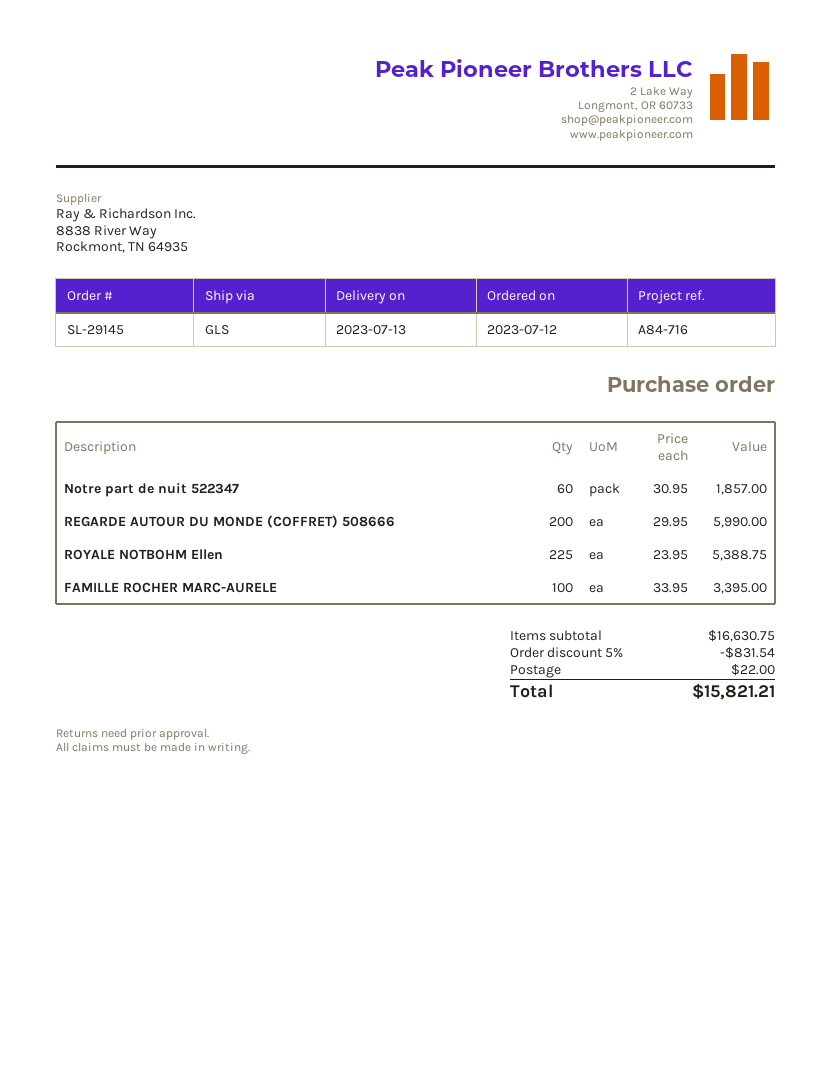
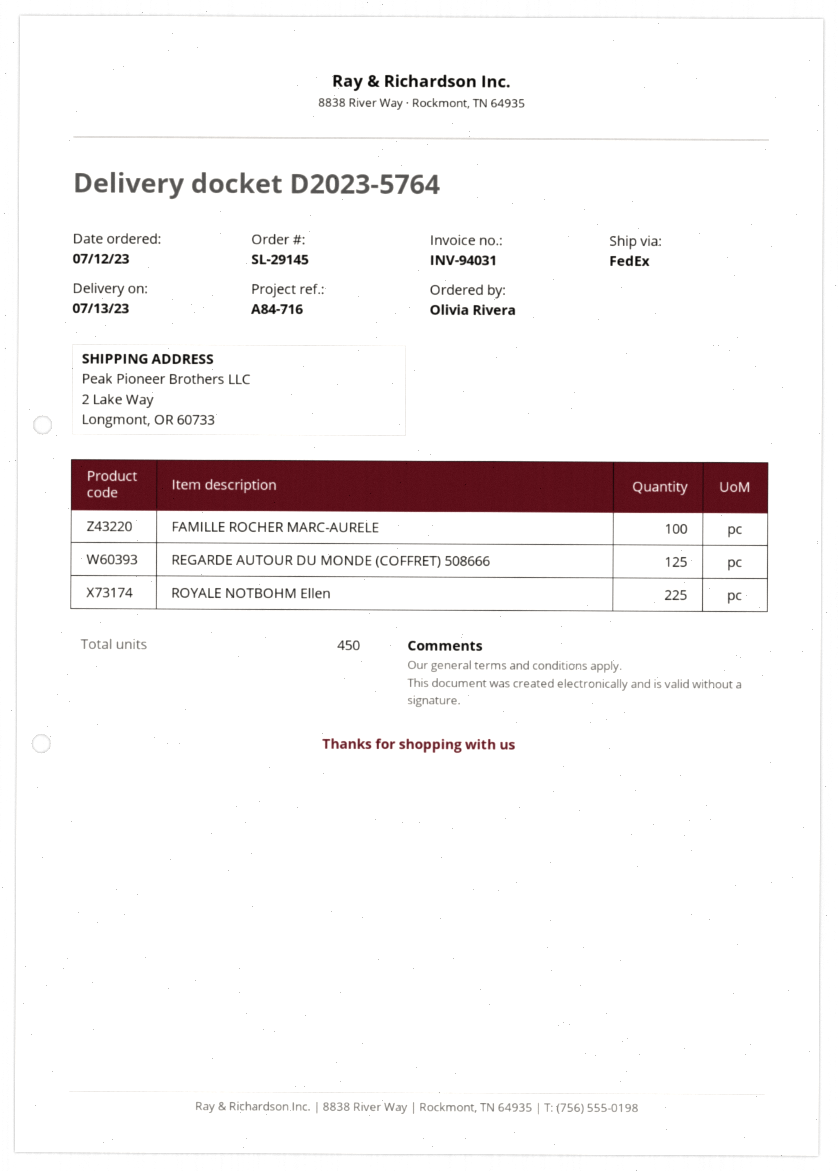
shipping method: GLS -> FedEx
Notre part de nuit 522347: 60 -> none
REGARDE AUTOUR DU MONDE (COFFRET) 508666: 200 -> 125

